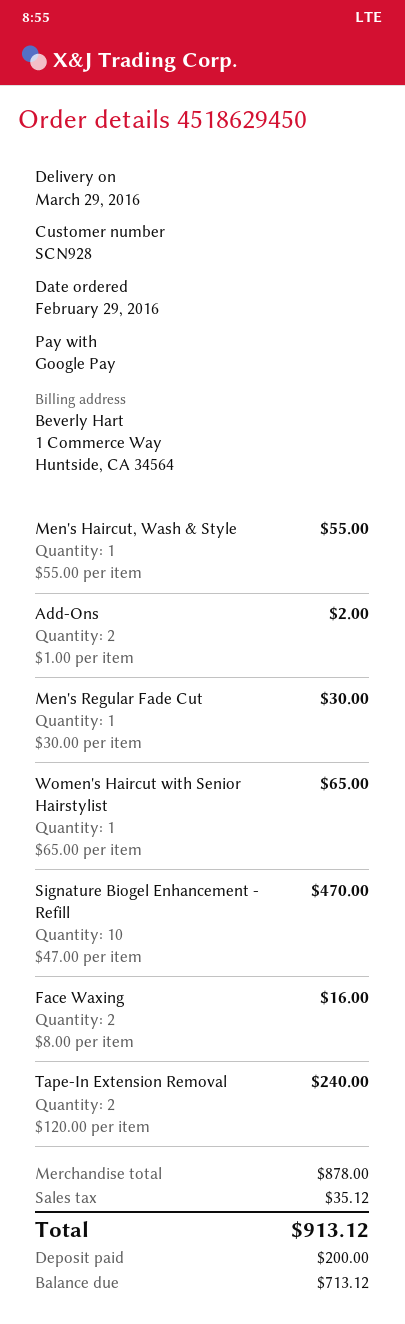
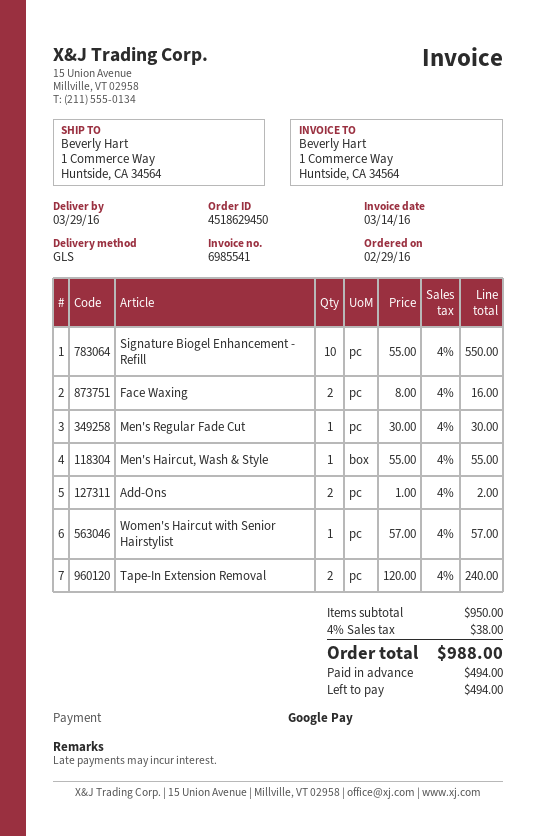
Women's Haircut with Senior Hairstylist: 1 x 65.00 = 65.00 -> 1 x 57.00 = 57.00
Signature Biogel Enhancement - Refill: 10 x 47.00 = 470.00 -> 10 x 55.00 = 550.00
subtotal: 878.00 -> 950.00
tax: 35.12 -> 38.00
total: 913.12 -> 988.00
deposit: 200.00 -> 494.00
balance: 713.12 -> 494.00

